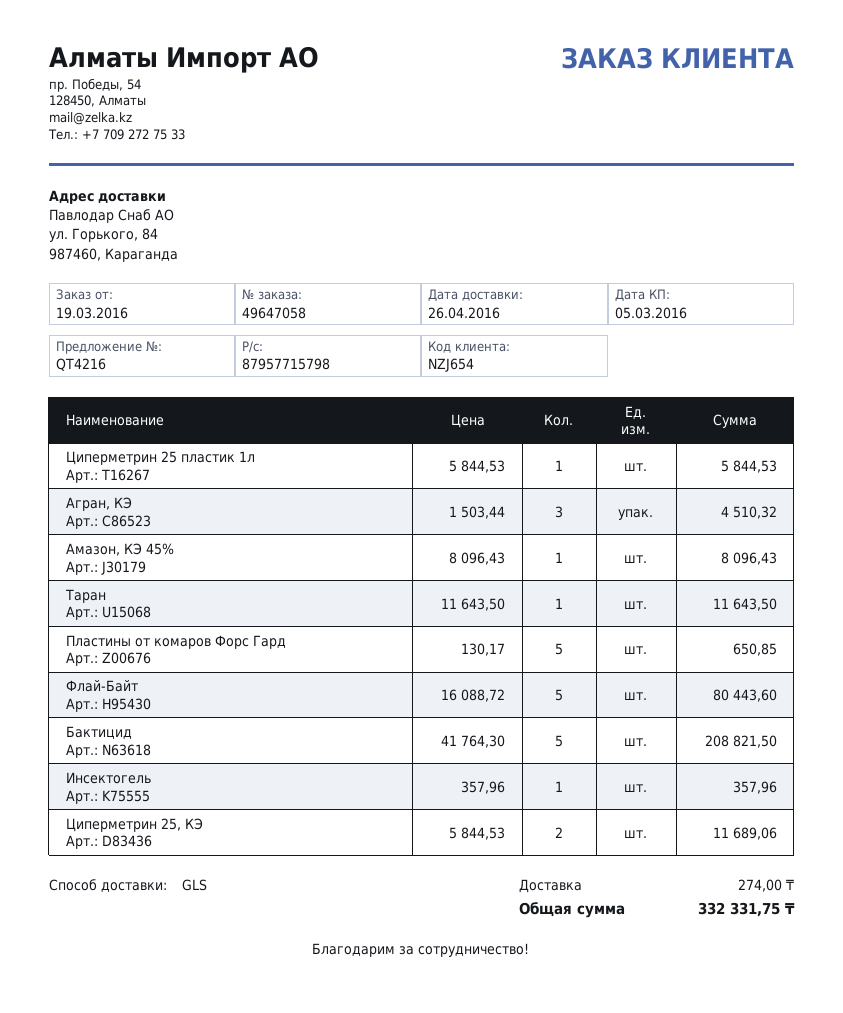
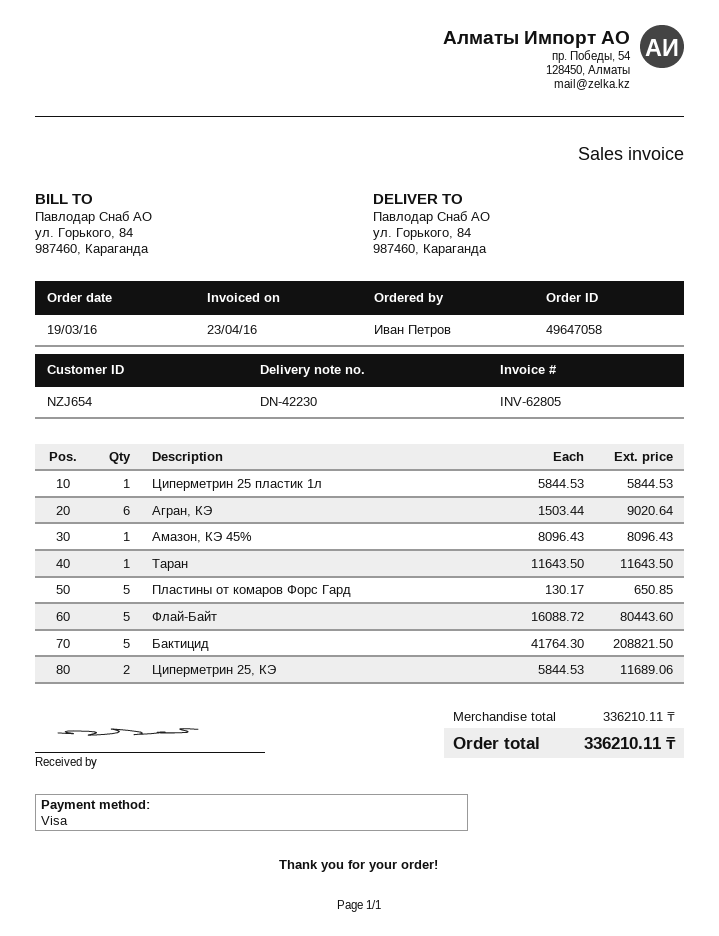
Агран, КЭ: 3 x 1503.44 = 4510.32 -> 6 x 1503.44 = 9020.64
Инсектогель: 1 x 357.96 = 357.96 -> none
shipping: 274.00 -> none
total: 332331.75 -> 336210.11

